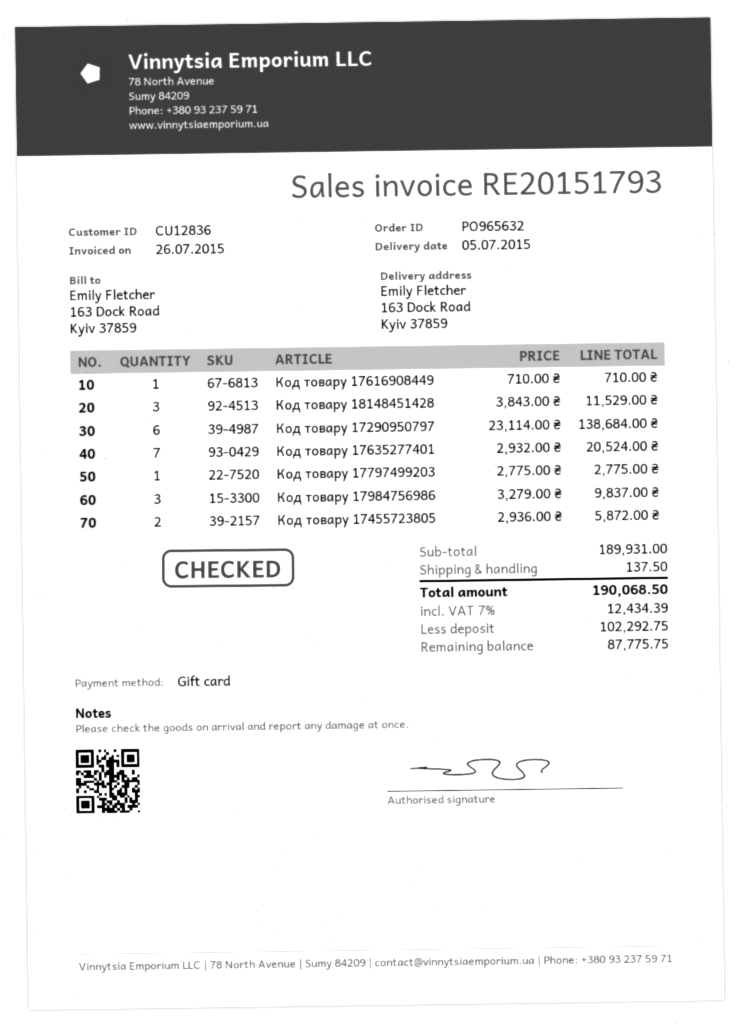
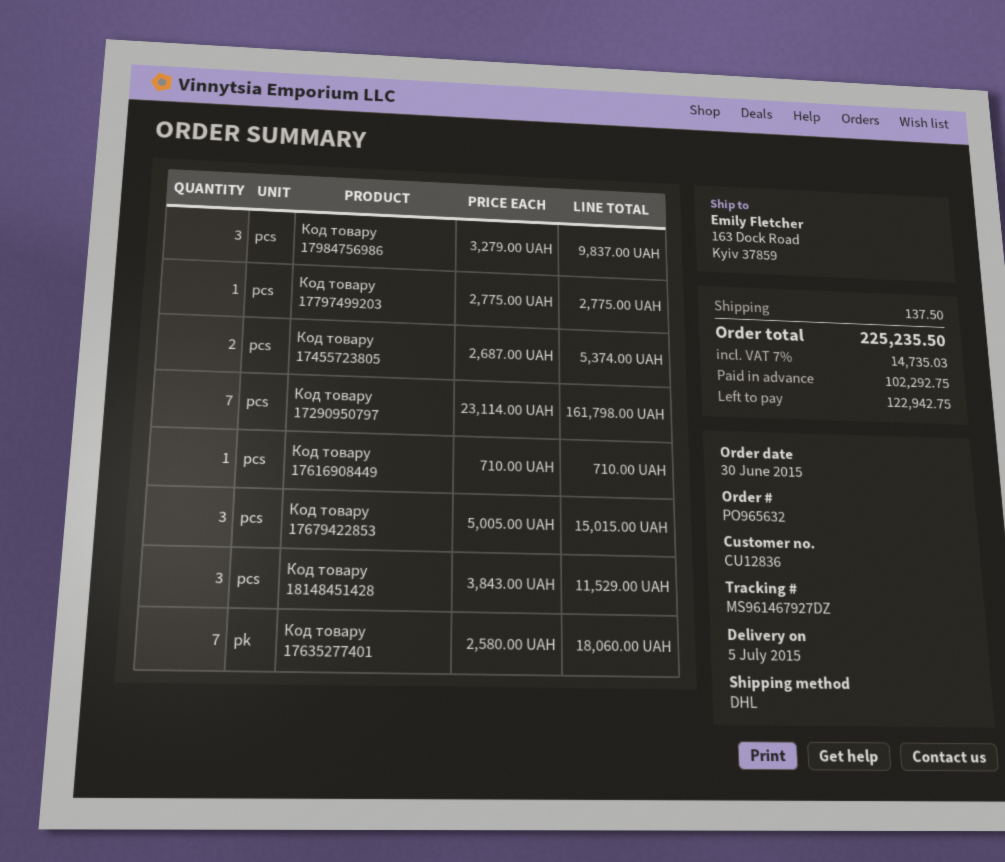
Код товару 17290950797: 6 x 23114.00 = 138684.00 -> 7 x 23114.00 = 161798.00
Код товару 17635277401: 7 x 2932.00 = 20524.00 -> 7 x 2580.00 = 18060.00
Код товару 17455723805: 2 x 2936.00 = 5872.00 -> 2 x 2687.00 = 5374.00
Код товару 17679422853: none -> 3 x 5005.00 = 15015.00
tax: 7% = 12434.39 -> 7% = 14735.03
total: 190068.50 -> 225235.50
balance: 87775.75 -> 122942.75

